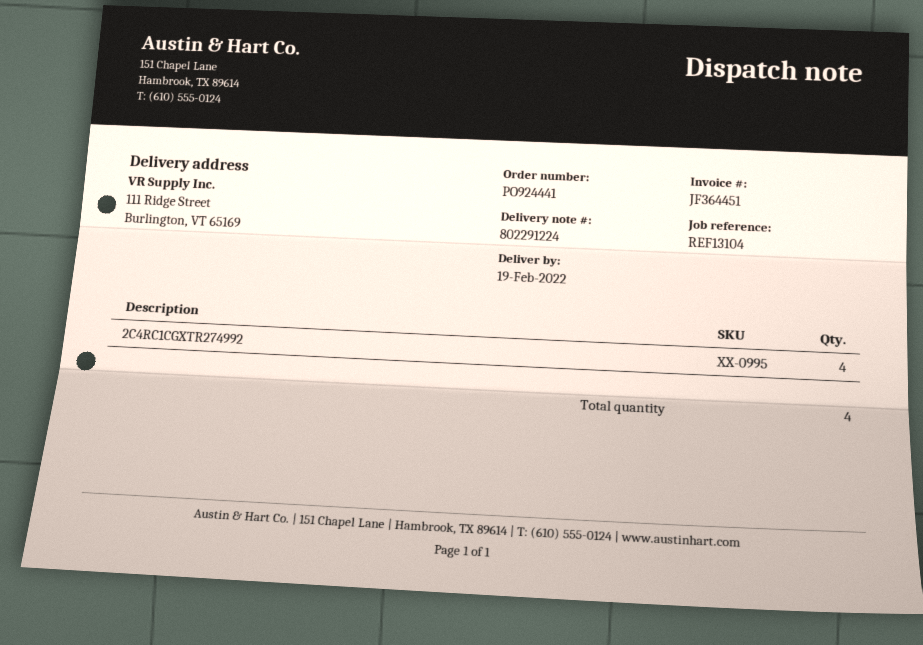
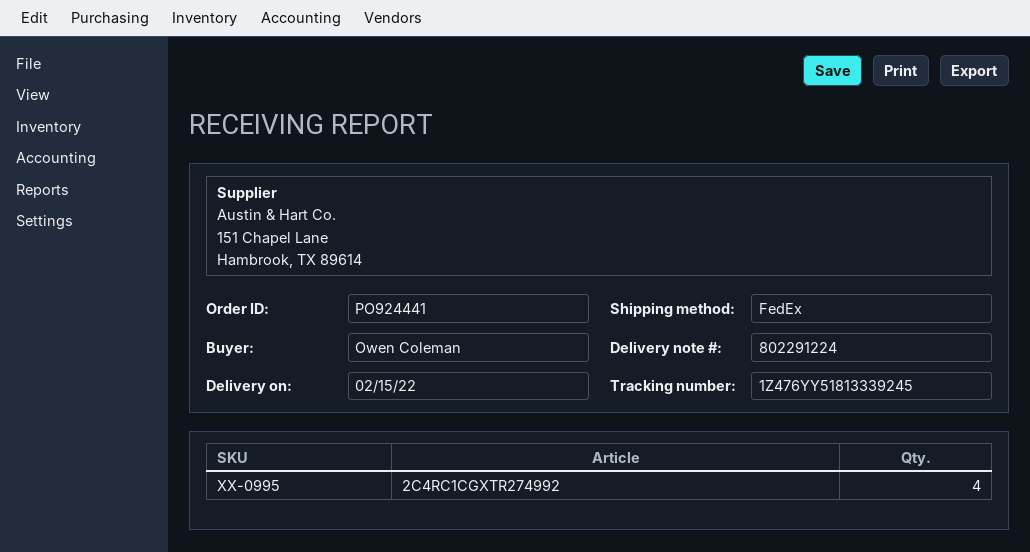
delivery date: 2022-02-19 -> 2022-02-15

